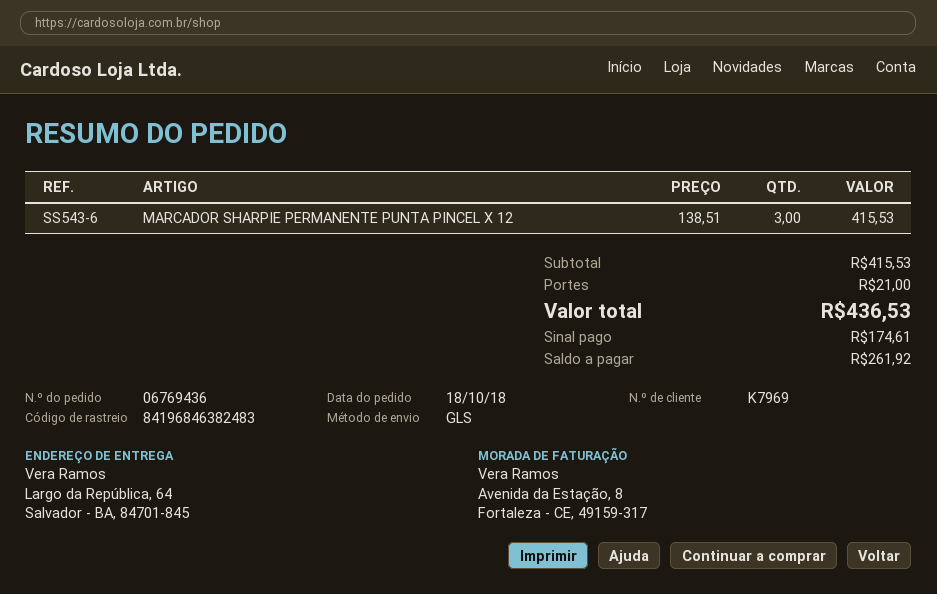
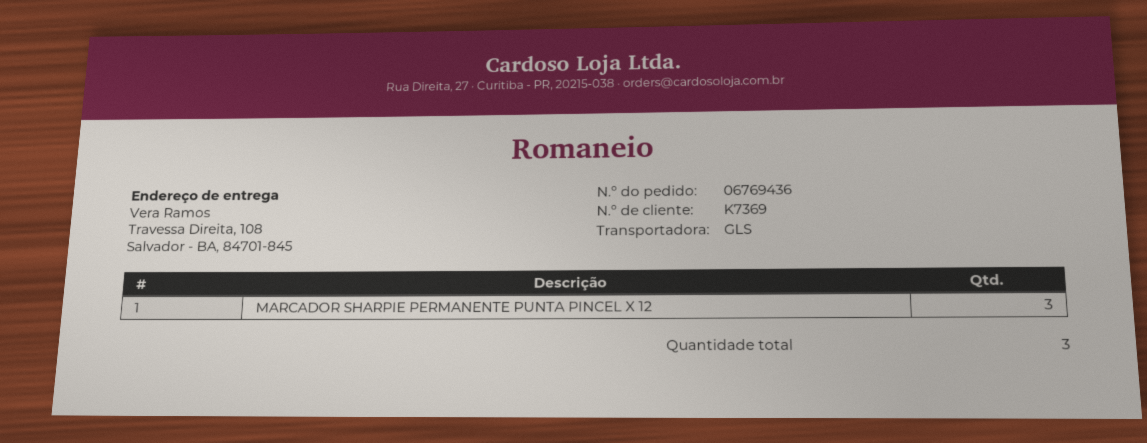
customer number: K7969 -> K7369
ship to: Largo da República, 64, Salvador - BA, 84701-845 -> Travessa Direita, 108, Salvador - BA, 84701-845

